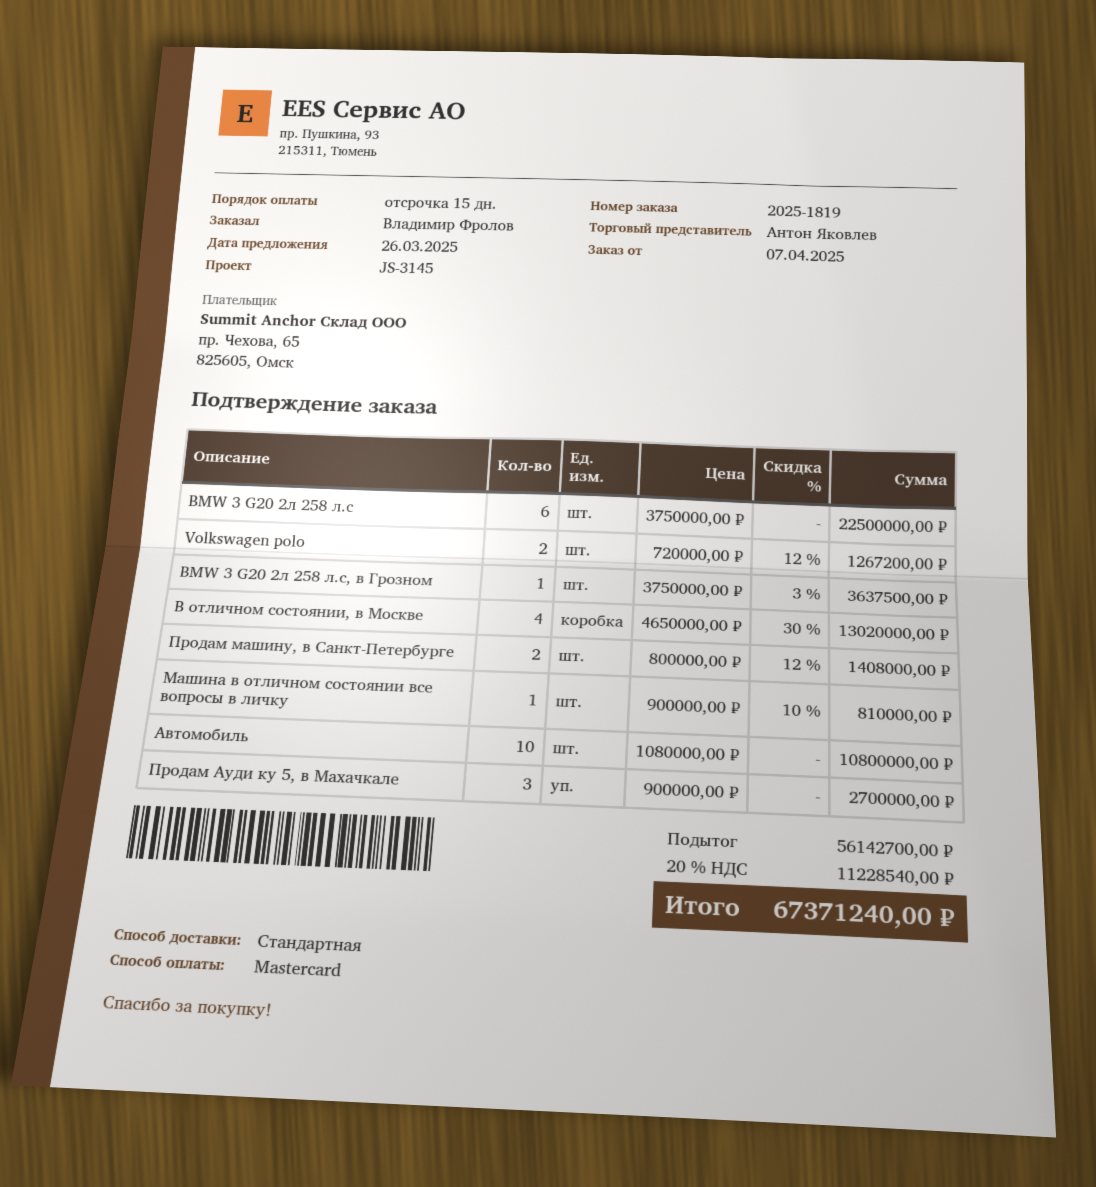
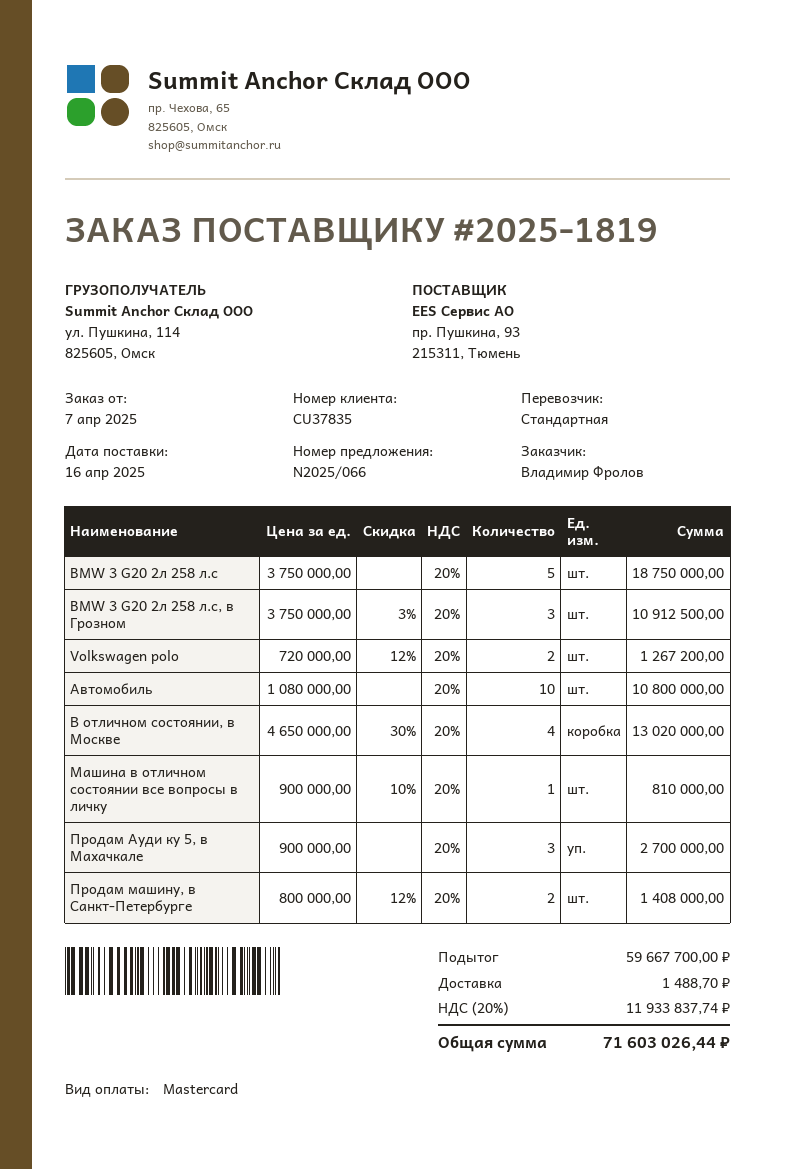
BMW 3 G20 2л 258 л.с: 6 x 3750000.00 = 22500000.00 -> 5 x 3750000.00 = 18750000.00
BMW 3 G20 2л 258 л.с, в Грозном: 1 x 3750000.00 - 3% = 3637500.00 -> 3 x 3750000.00 - 3% = 10912500.00
subtotal: 56142700.00 -> 59667700.00
shipping: none -> 1488.70
tax: 20% = 11228540.00 -> 20% = 11933837.74
total: 67371240.00 -> 71603026.44

